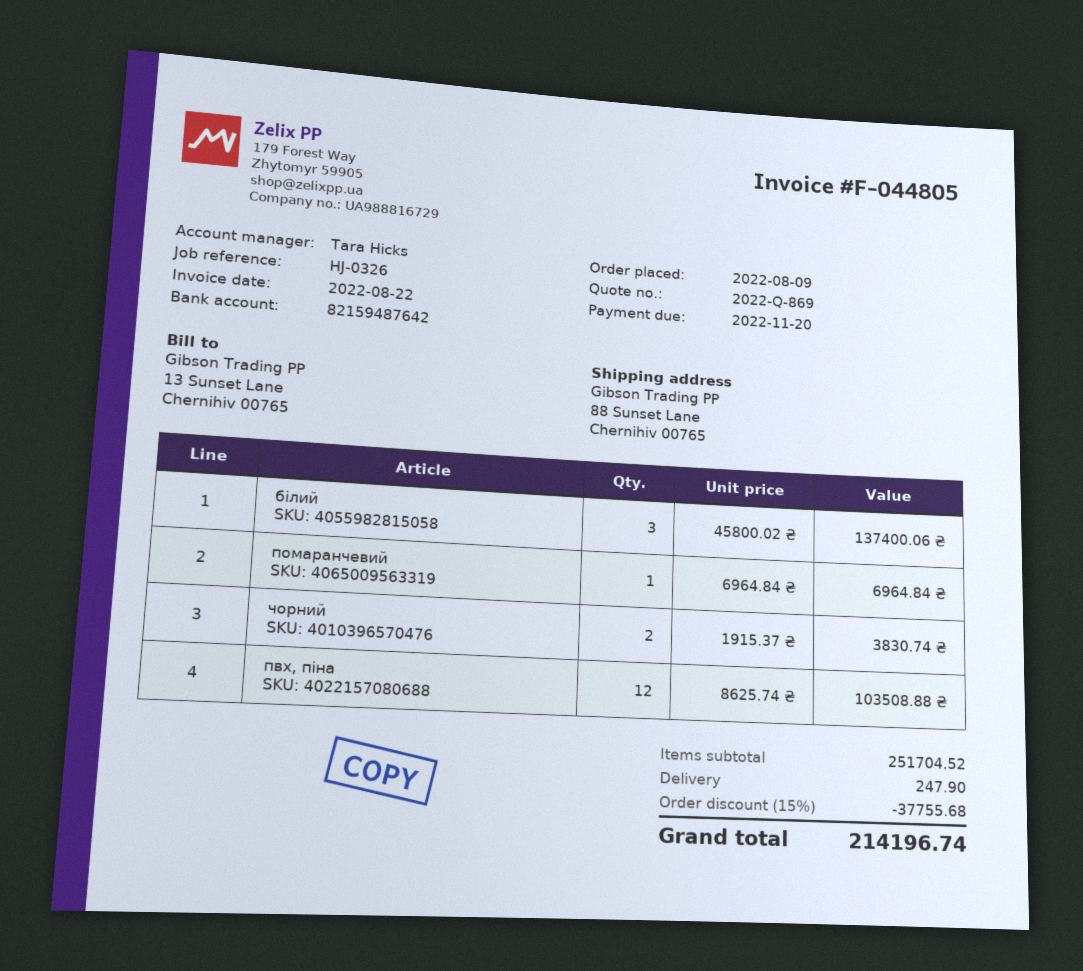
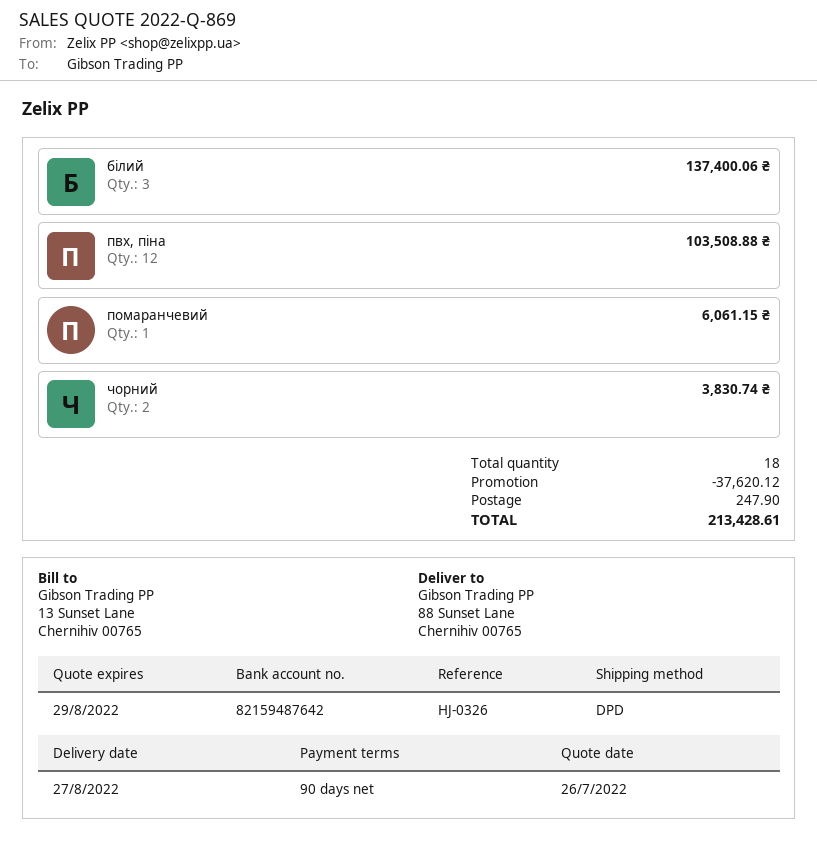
помаранчевий: 1 for 6964.84 -> 1 for 6061.15
discount: 37755.68 -> 37620.12
total: 214196.74 -> 213428.61

